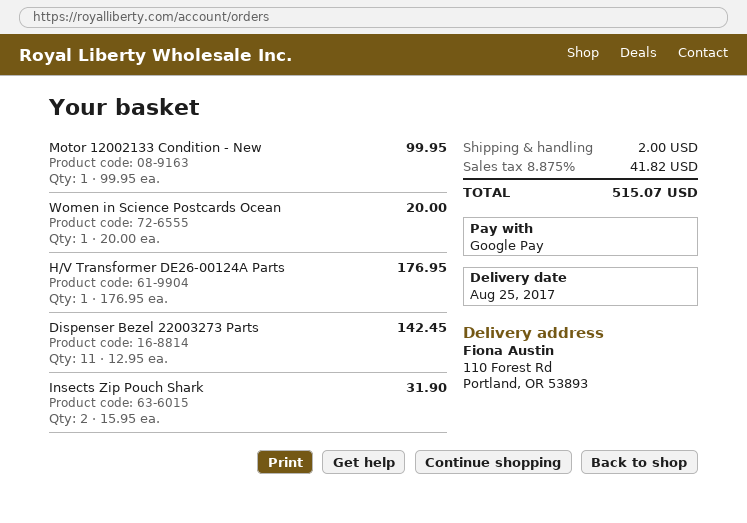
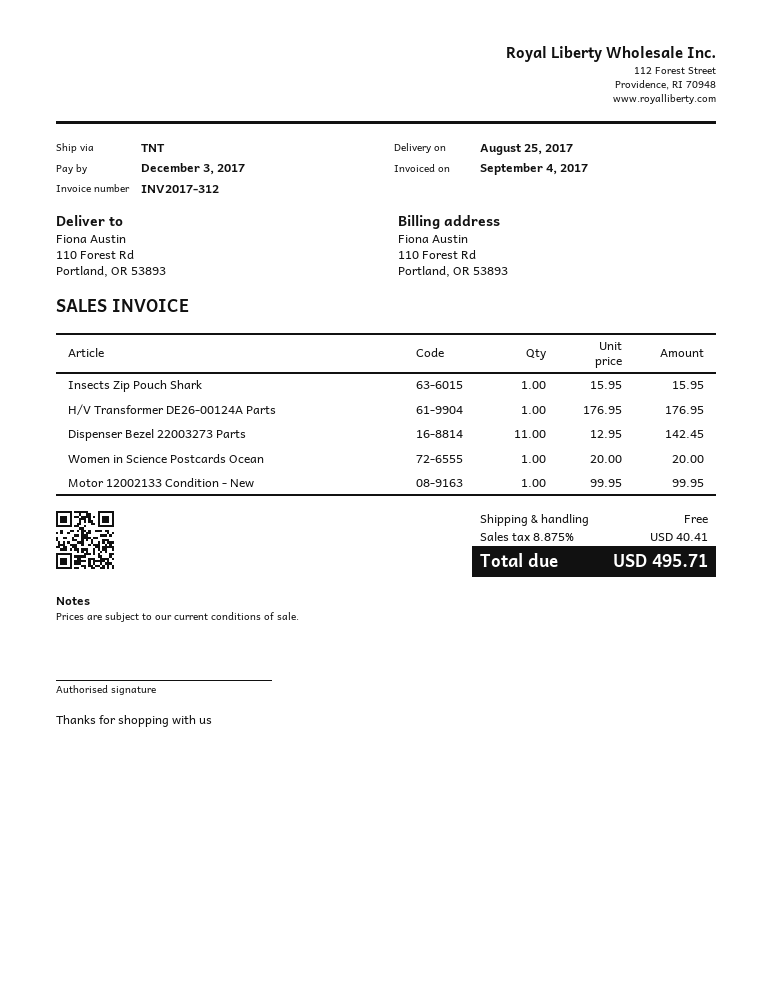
Insects Zip Pouch Shark: 2 x 15.95 = 31.90 -> 1 x 15.95 = 15.95
shipping: 2.00 -> 0.00
tax: 8.875% = 41.82 -> 8.875% = 40.41
total: 515.07 -> 495.71

